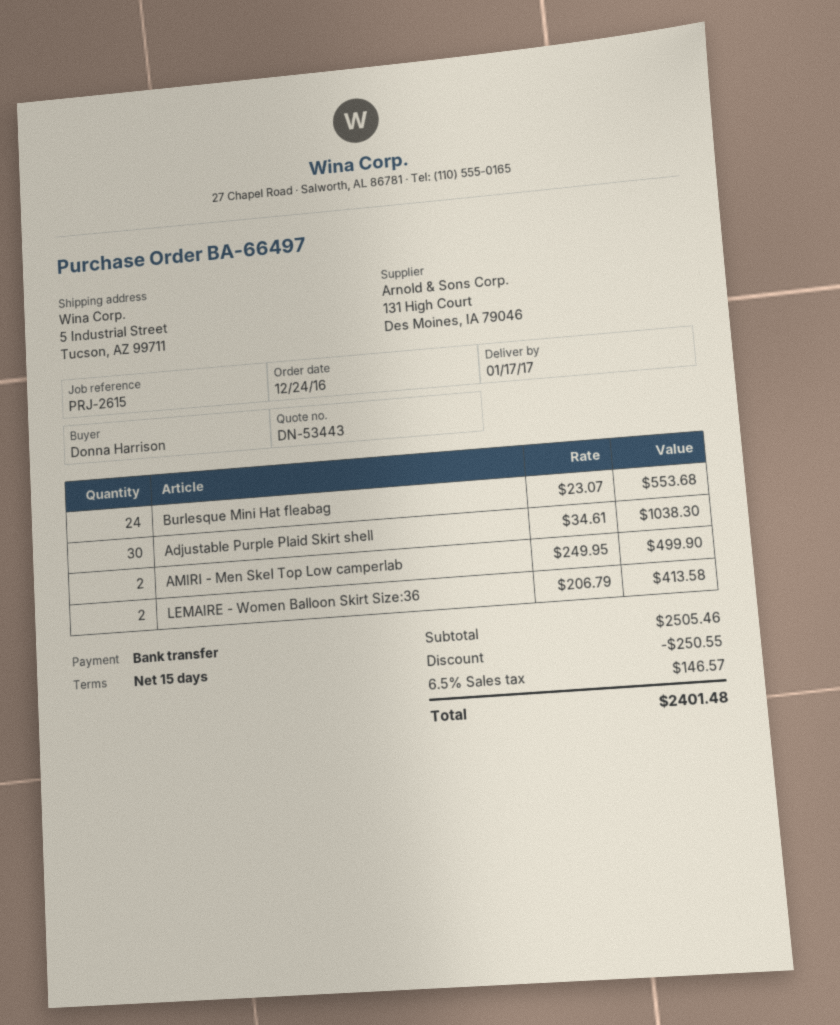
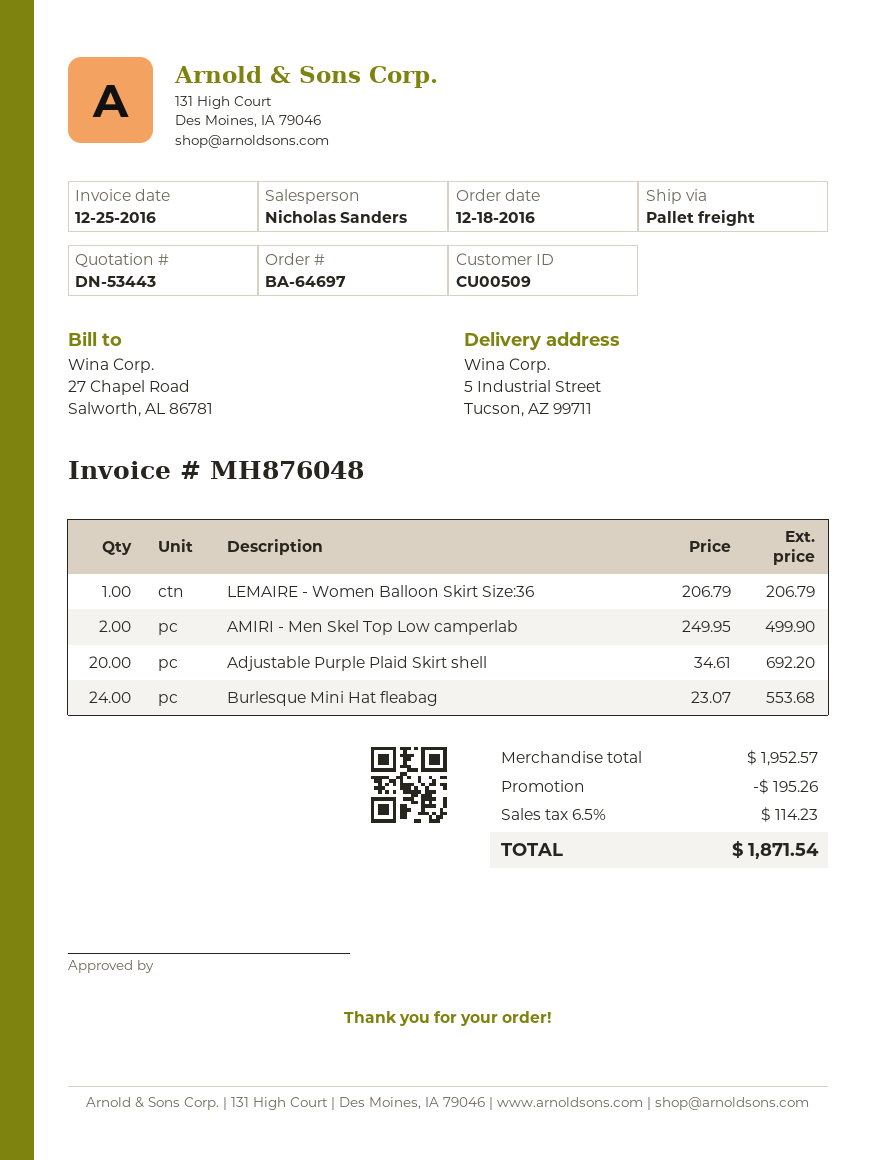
order number: BA-66497 -> BA-64697
order date: 2016-12-24 -> 2016-12-18
Adjustable Purple Plaid Skirt shell: 30 x 34.61 = 1038.30 -> 20 x 34.61 = 692.20
LEMAIRE - Women Balloon Skirt Size:36: 2 x 206.79 = 413.58 -> 1 x 206.79 = 206.79
subtotal: 2505.46 -> 1952.57
discount: 250.55 -> 195.26
tax: 6.5% = 146.57 -> 6.5% = 114.23
total: 2401.48 -> 1871.54

